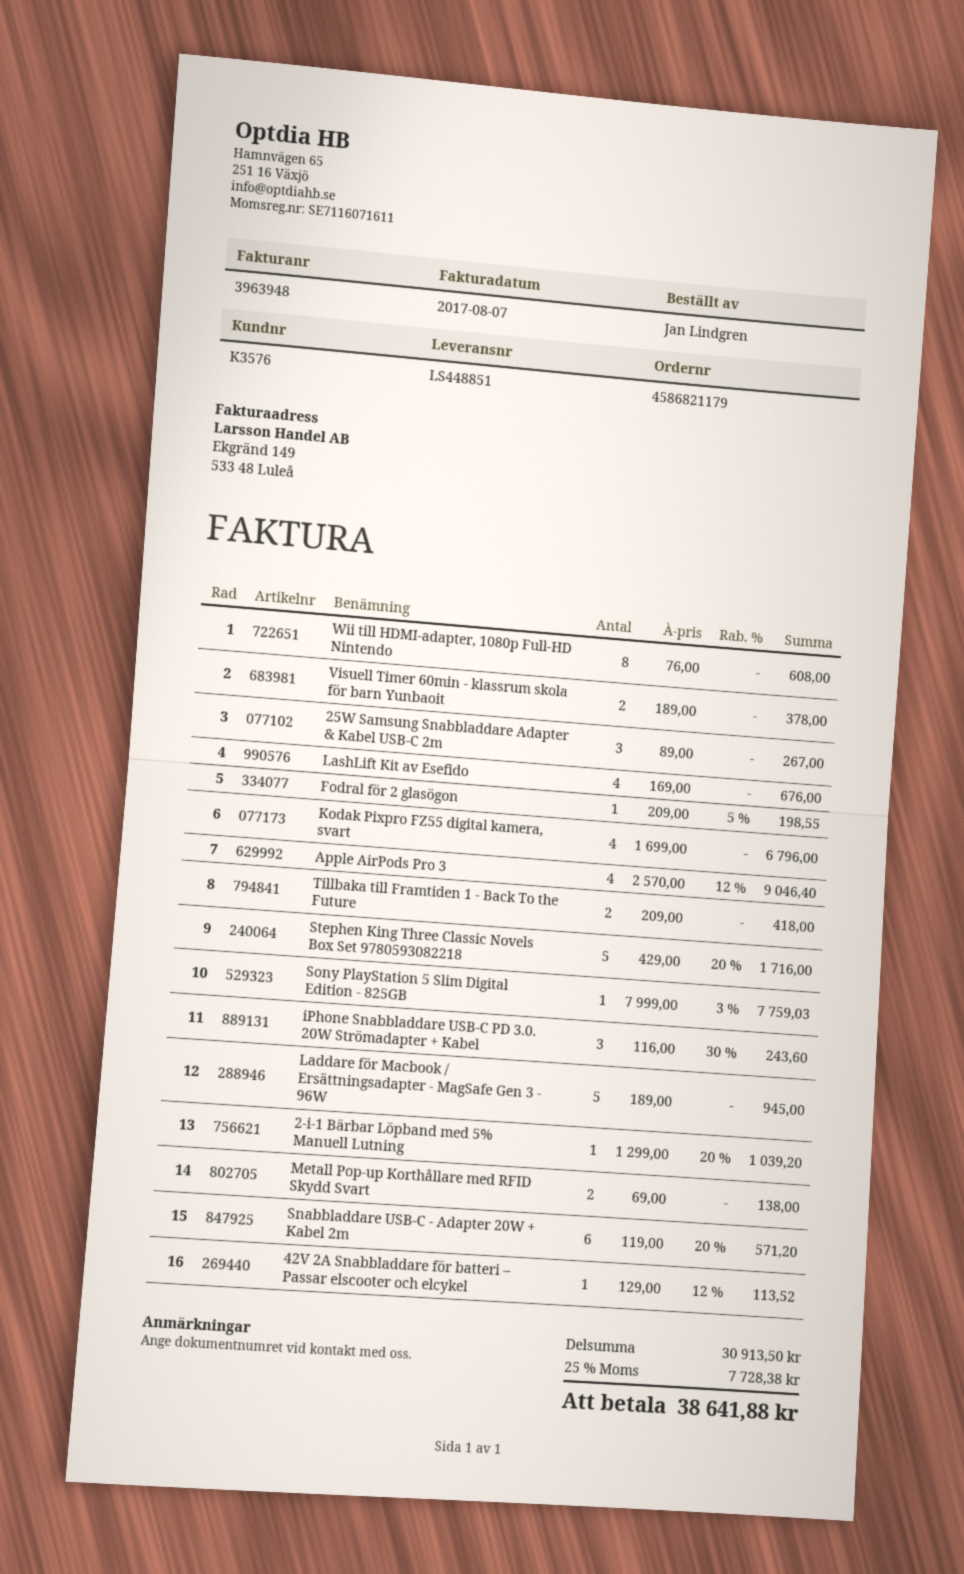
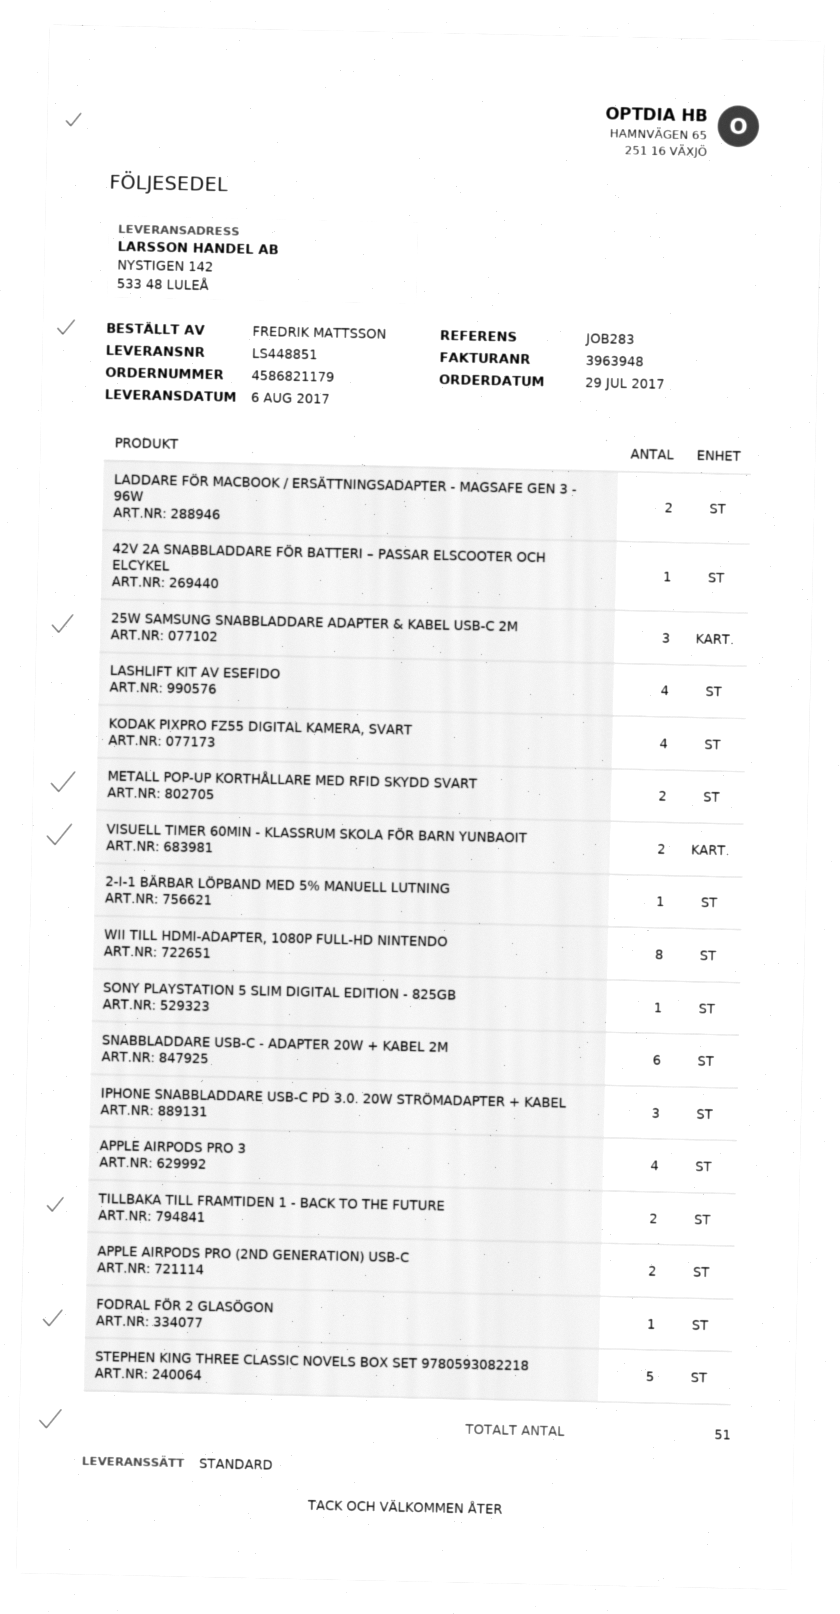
ordered by: Jan Lindgren -> FREDRIK MATTSSON
Laddare för Macbook / Ersättningsadapter - MagSafe Gen 3 - 96W: 5 -> 2
APPLE AIRPODS PRO (2ND GENERATION) USB-C: none -> 2

